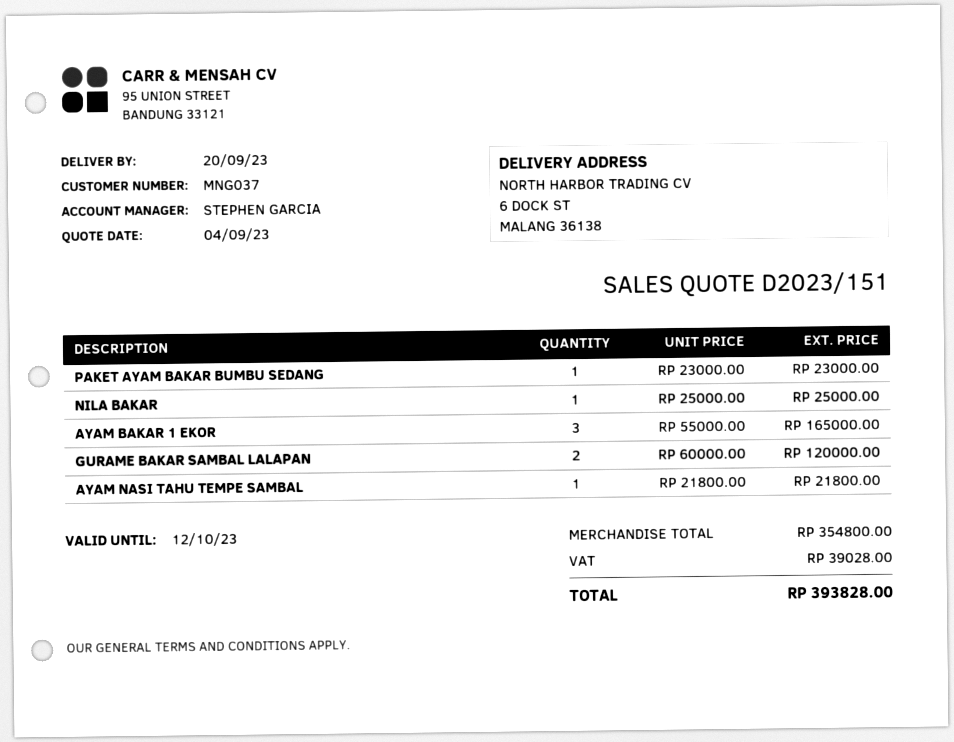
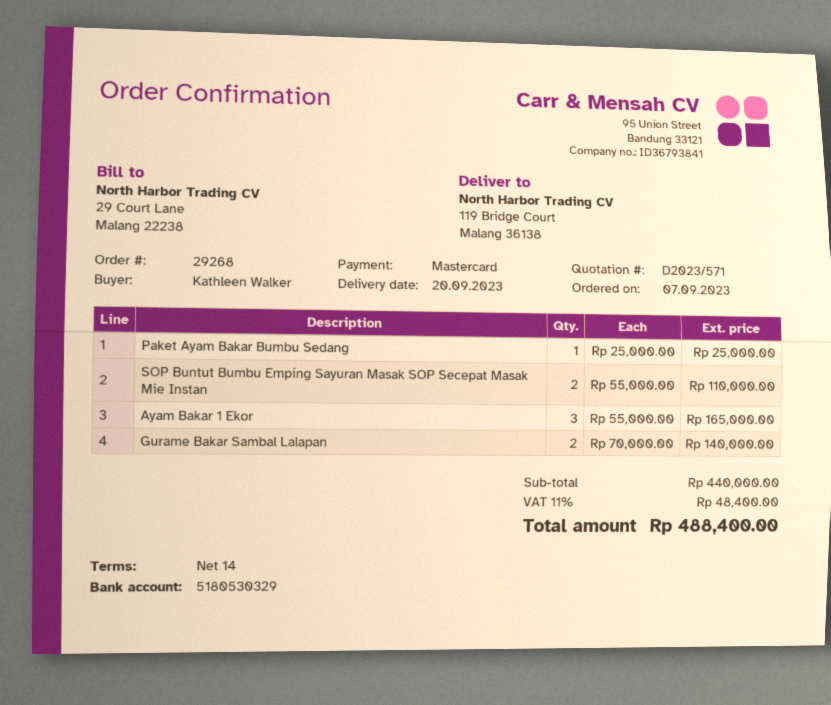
quote number: D2023/151 -> D2023/571
ship to: 6 DOCK ST, MALANG 36138 -> 119 Bridge Court, Malang 36138
PAKET AYAM BAKAR BUMBU SEDANG: 1 x 23000.00 = 23000.00 -> 1 x 25000.00 = 25000.00
NILA BAKAR: 1 x 25000.00 = 25000.00 -> none
GURAME BAKAR SAMBAL LALAPAN: 2 x 60000.00 = 120000.00 -> 2 x 70000.00 = 140000.00
AYAM NASI TAHU TEMPE SAMBAL: 1 x 21800.00 = 21800.00 -> none
SOP Buntut Bumbu Emping Sayuran Masak SOP Secepat Masak Mie Instan: none -> 2 x 55000.00 = 110000.00
subtotal: 354800.00 -> 440000.00
tax: 39028.00 -> 48400.00
total: 393828.00 -> 488400.00

